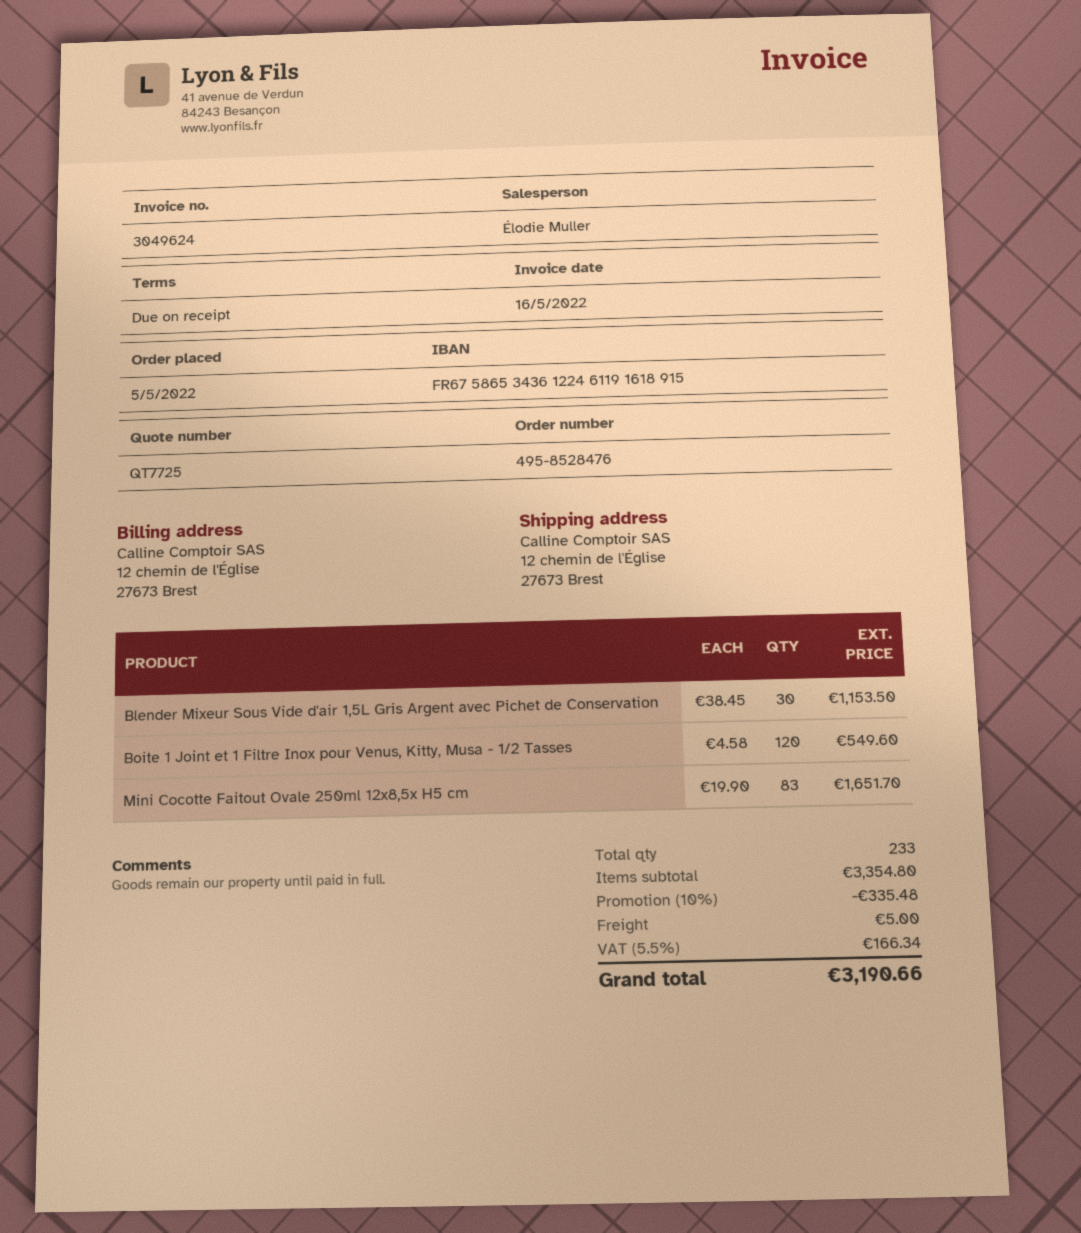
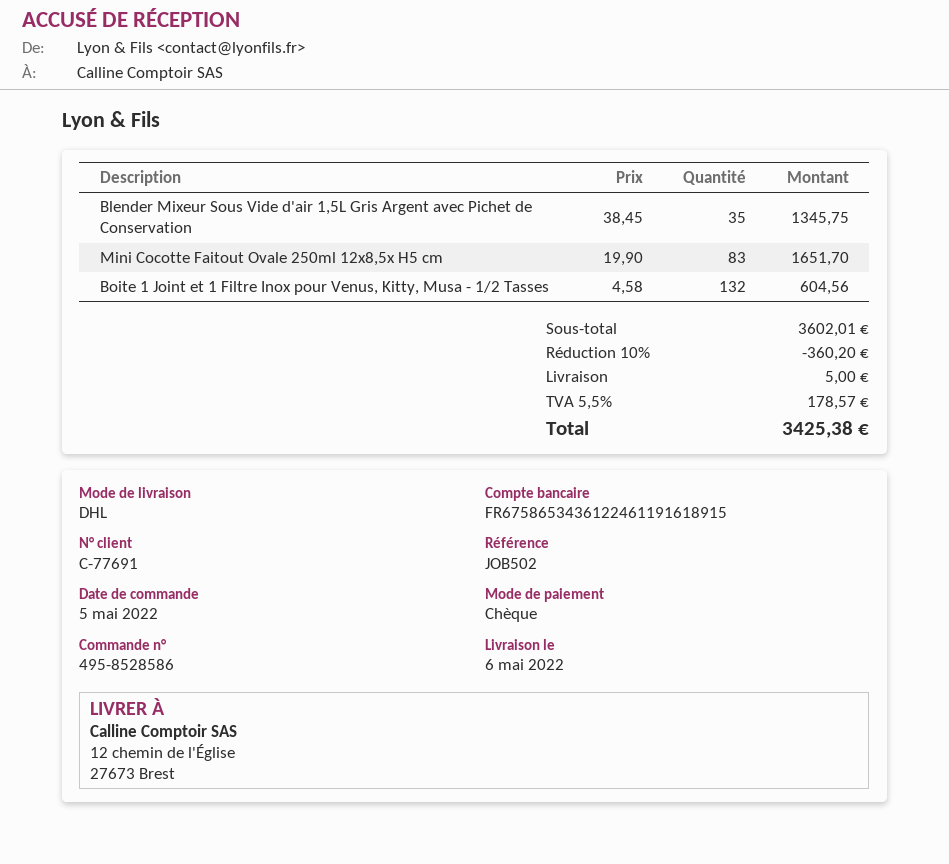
order number: 495-8528476 -> 495-8528586
Blender Mixeur Sous Vide d'air 1,5L Gris Argent avec Pichet de Conservation: 30 x 38.45 = 1153.50 -> 35 x 38.45 = 1345.75
Boite 1 Joint et 1 Filtre Inox pour Venus, Kitty, Musa - 1/2 Tasses: 120 x 4.58 = 549.60 -> 132 x 4.58 = 604.56
subtotal: 3354.80 -> 3602.01
discount: 10% = 335.48 -> 10% = 360.20
tax: 5.5% = 166.34 -> 5.5% = 178.57
total: 3190.66 -> 3425.38

